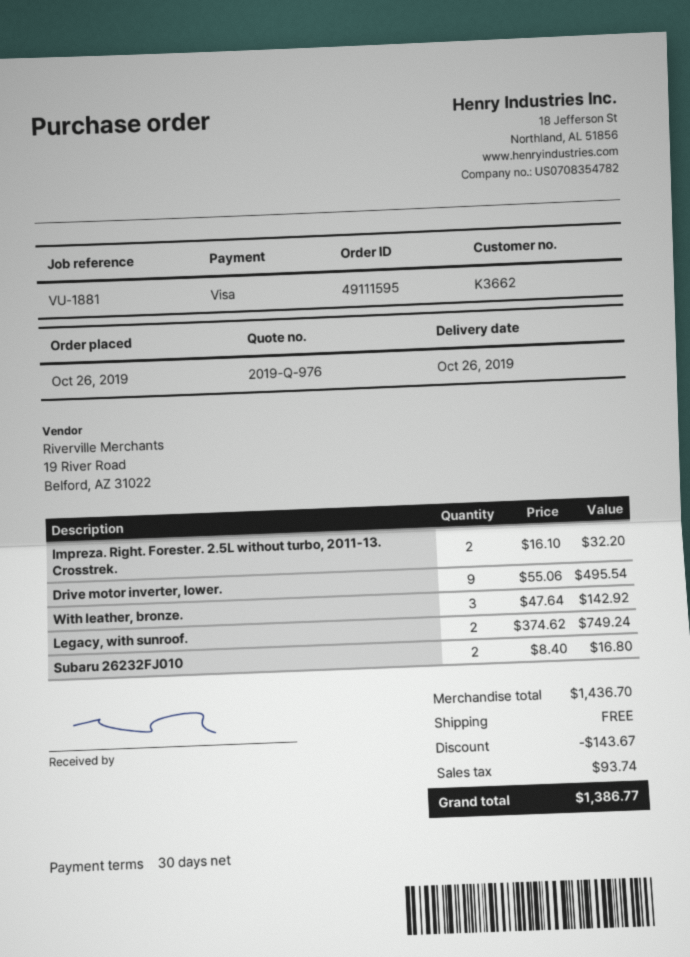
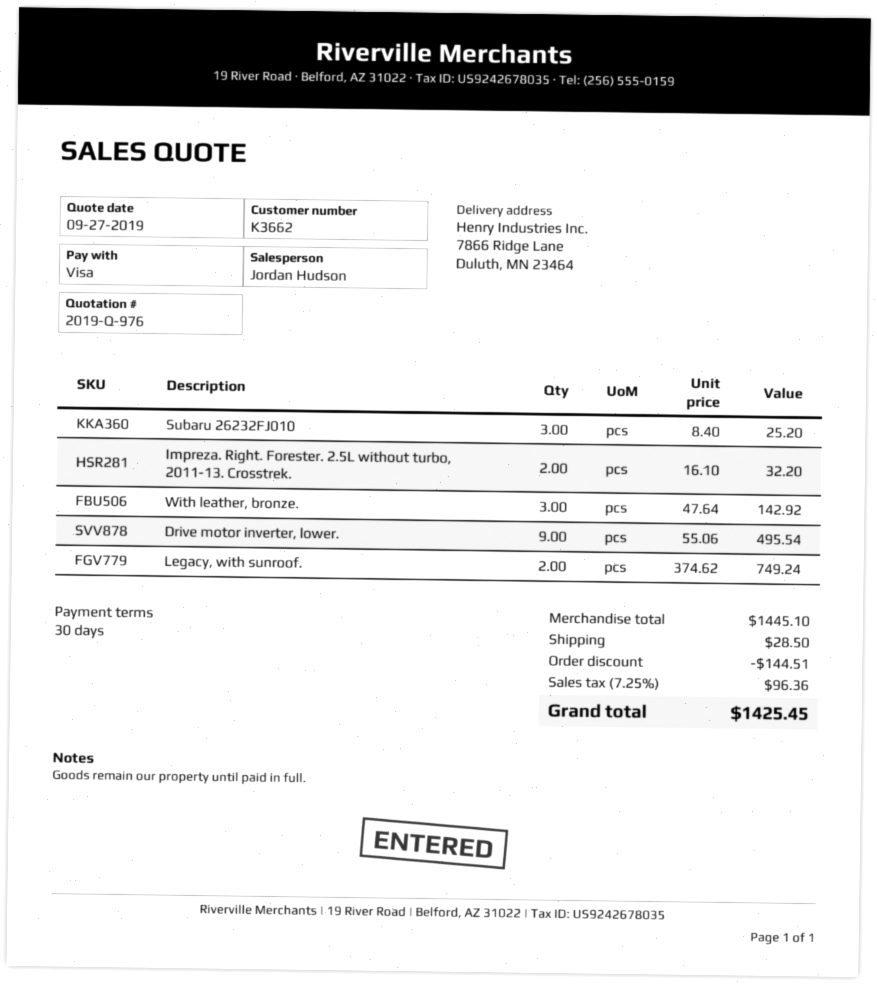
Subaru 26232FJ010: 2 x 8.40 = 16.80 -> 3 x 8.40 = 25.20
subtotal: 1436.70 -> 1445.10
discount: 143.67 -> 144.51
shipping: 0.00 -> 28.50
tax: 93.74 -> 96.36
total: 1386.77 -> 1425.45

